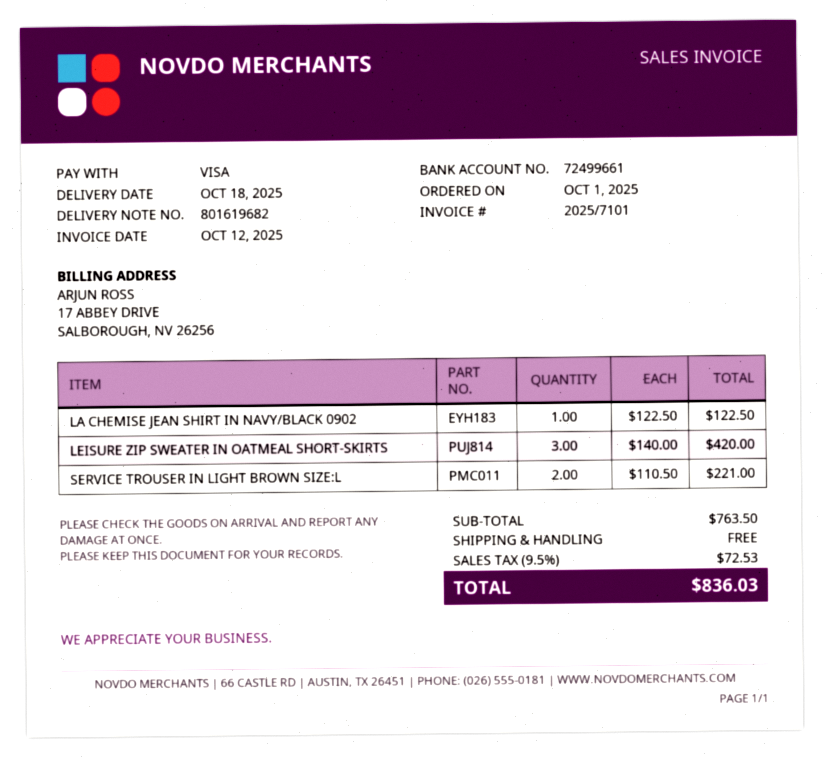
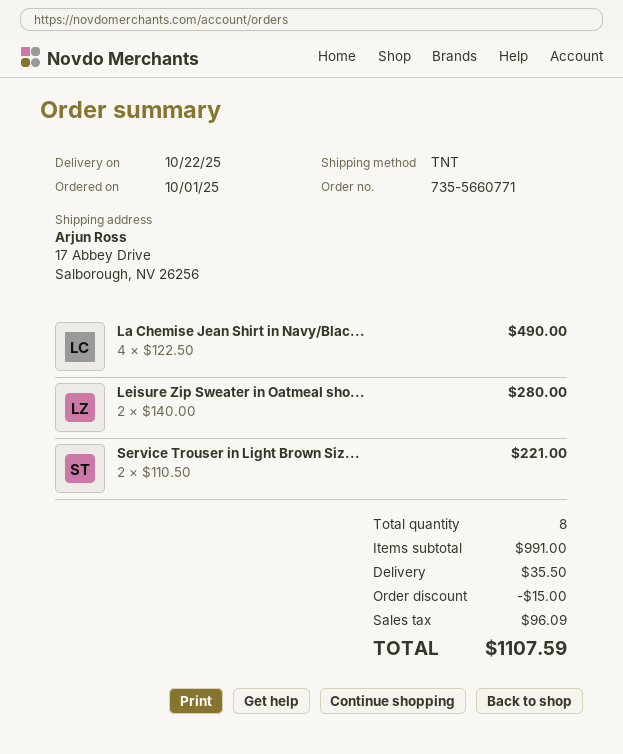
delivery date: 2025-10-18 -> 2025-10-22
LA CHEMISE JEAN SHIRT IN NAVY/BLACK 0902: 1 x 122.50 = 122.50 -> 4 x 122.50 = 490.00
LEISURE ZIP SWEATER IN OATMEAL SHORT-SKIRTS: 3 x 140.00 = 420.00 -> 2 x 140.00 = 280.00
subtotal: 763.50 -> 991.00
discount: none -> 15.00
shipping: 0.00 -> 35.50
tax: 72.53 -> 96.09
total: 836.03 -> 1107.59

